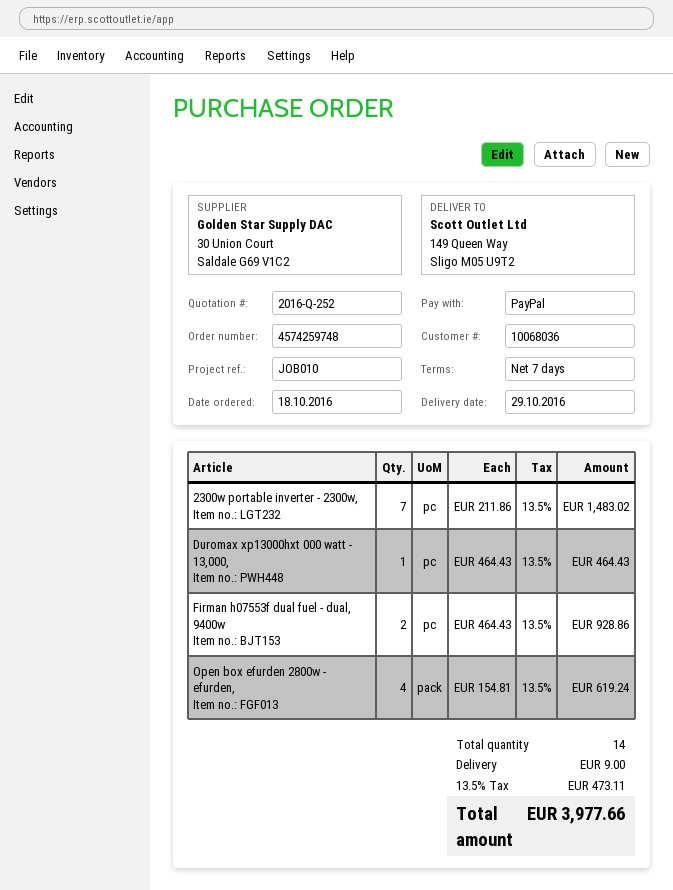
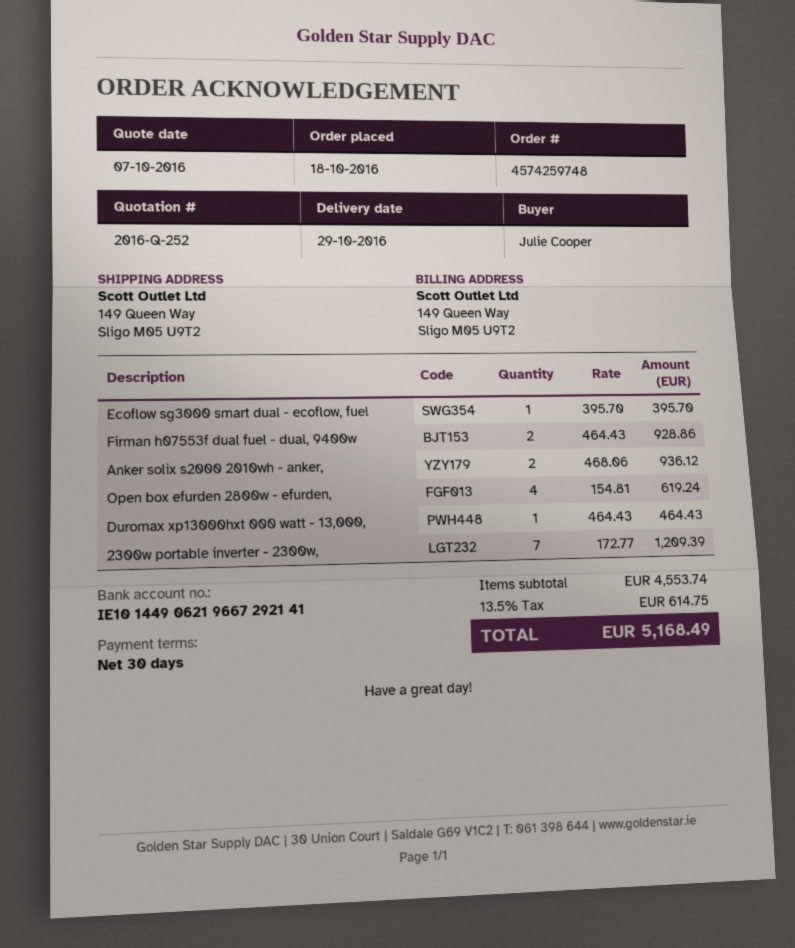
payment terms: 7 days -> 30 days
2300w portable inverter - 2300w,: 7 x 211.86 = 1483.02 -> 7 x 172.77 = 1209.39
Ecoflow sg3000 smart dual - ecoflow, fuel: none -> 1 x 395.70 = 395.70
Anker solix s2000 2010wh - anker,: none -> 2 x 468.06 = 936.12
shipping: 9.00 -> none
tax: 13.5% = 473.11 -> 13.5% = 614.75
total: 3977.66 -> 5168.49

